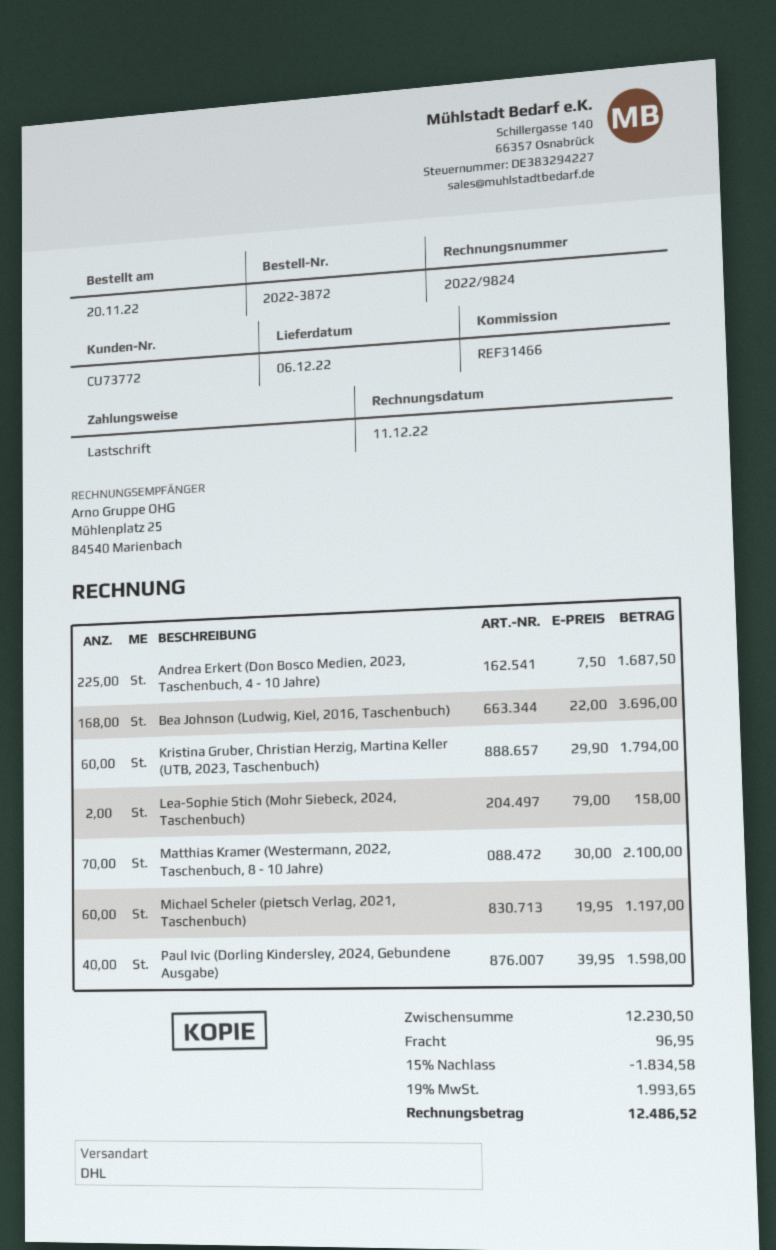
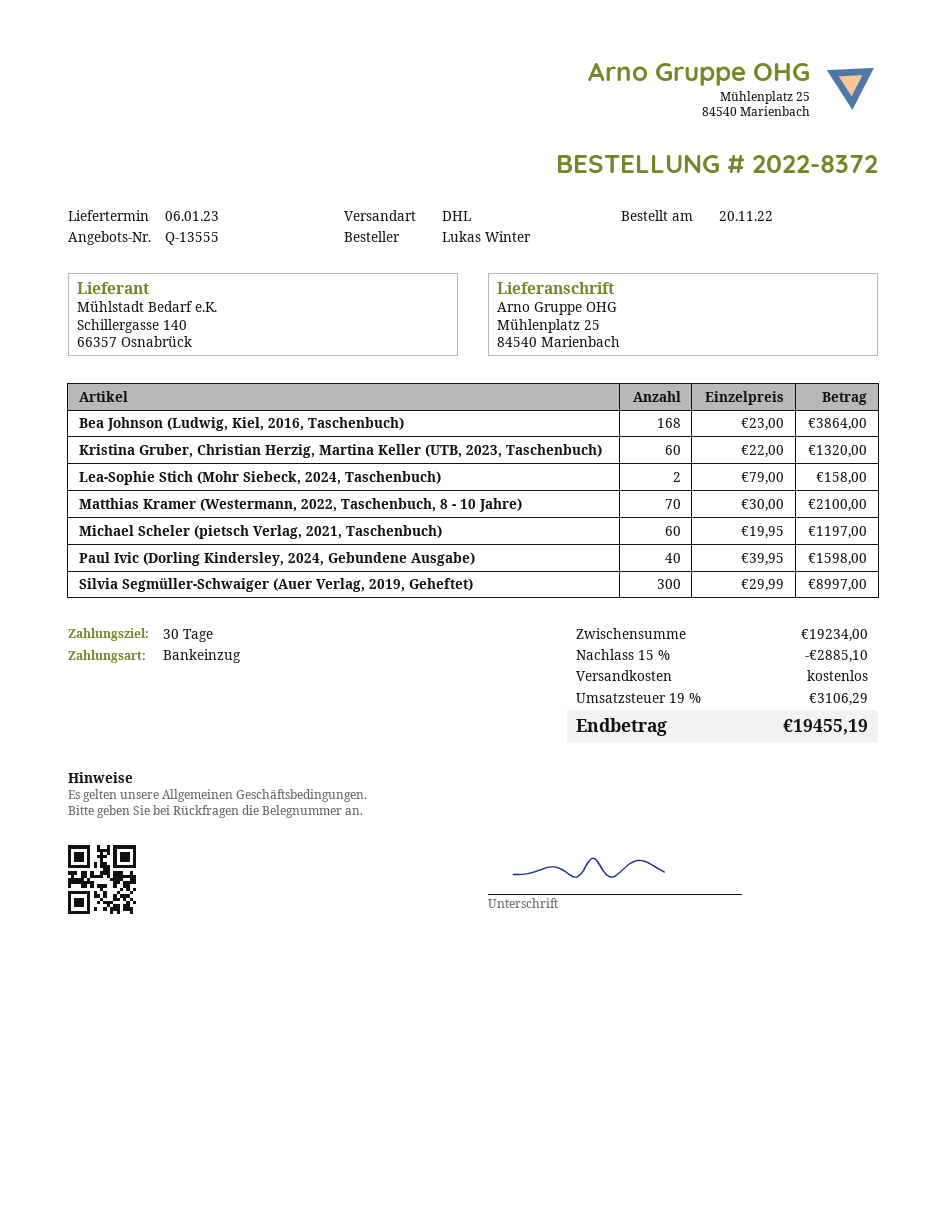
order number: 2022-3872 -> 2022-8372
delivery date: 2022-12-06 -> 2023-01-06
Andrea Erkert (Don Bosco Medien, 2023, Taschenbuch, 4 - 10 Jahre): 225 x 7.50 = 1687.50 -> none
Bea Johnson (Ludwig, Kiel, 2016, Taschenbuch): 168 x 22.00 = 3696.00 -> 168 x 23.00 = 3864.00
Kristina Gruber, Christian Herzig, Martina Keller (UTB, 2023, Taschenbuch): 60 x 29.90 = 1794.00 -> 60 x 22.00 = 1320.00
Silvia Segmüller-Schwaiger (Auer Verlag, 2019, Geheftet): none -> 300 x 29.99 = 8997.00
subtotal: 12230.50 -> 19234.00
discount: 15% = 1834.58 -> 15% = 2885.10
shipping: 96.95 -> 0.00
tax: 19% = 1993.65 -> 19% = 3106.29
total: 12486.52 -> 19455.19

